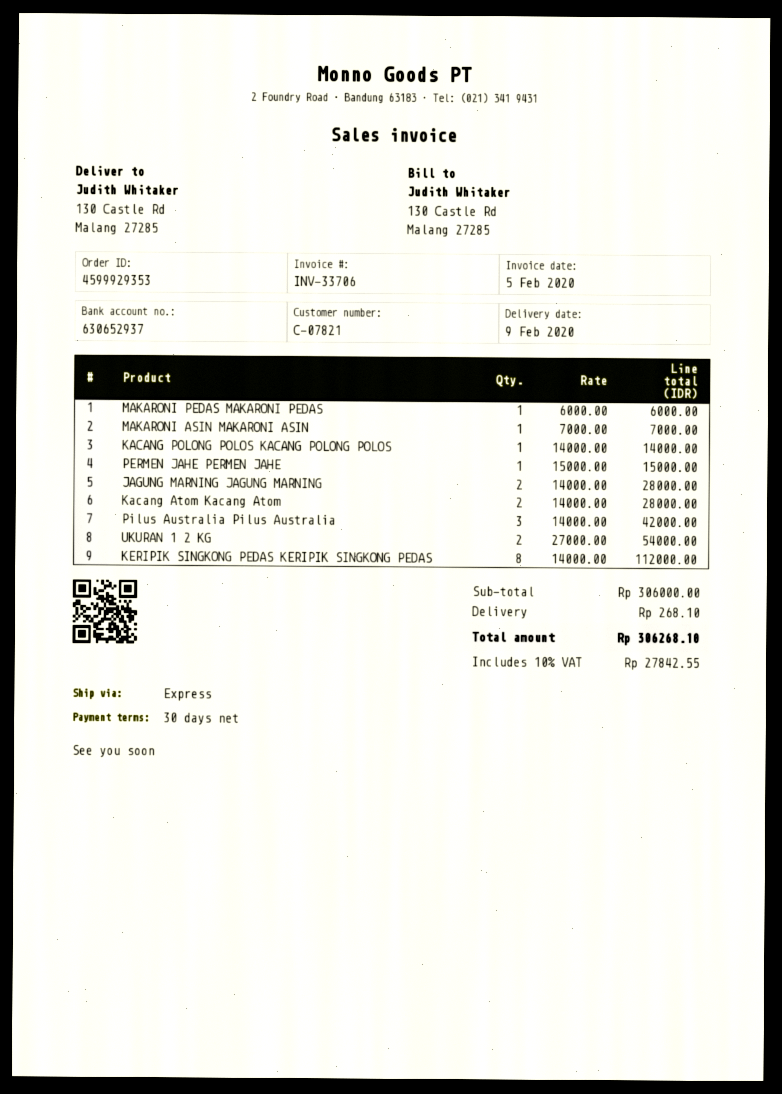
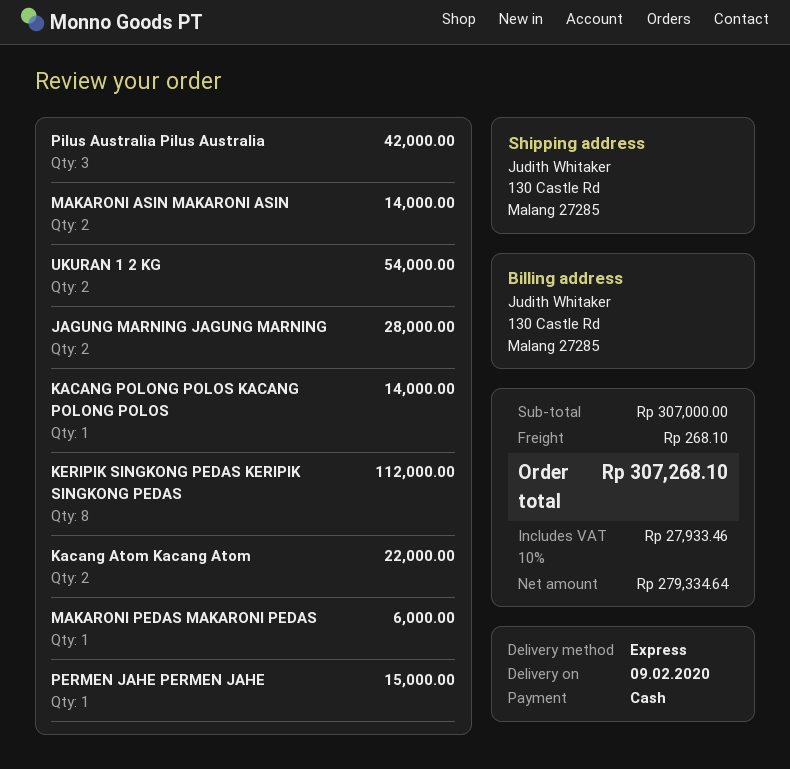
MAKARONI ASIN MAKARONI ASIN: 1 for 7000.00 -> 2 for 14000.00
Kacang Atom Kacang Atom: 2 for 28000.00 -> 2 for 22000.00
subtotal: 306000.00 -> 307000.00
tax: 10% = 27842.55 -> 10% = 27933.46
total: 306268.10 -> 307268.10

